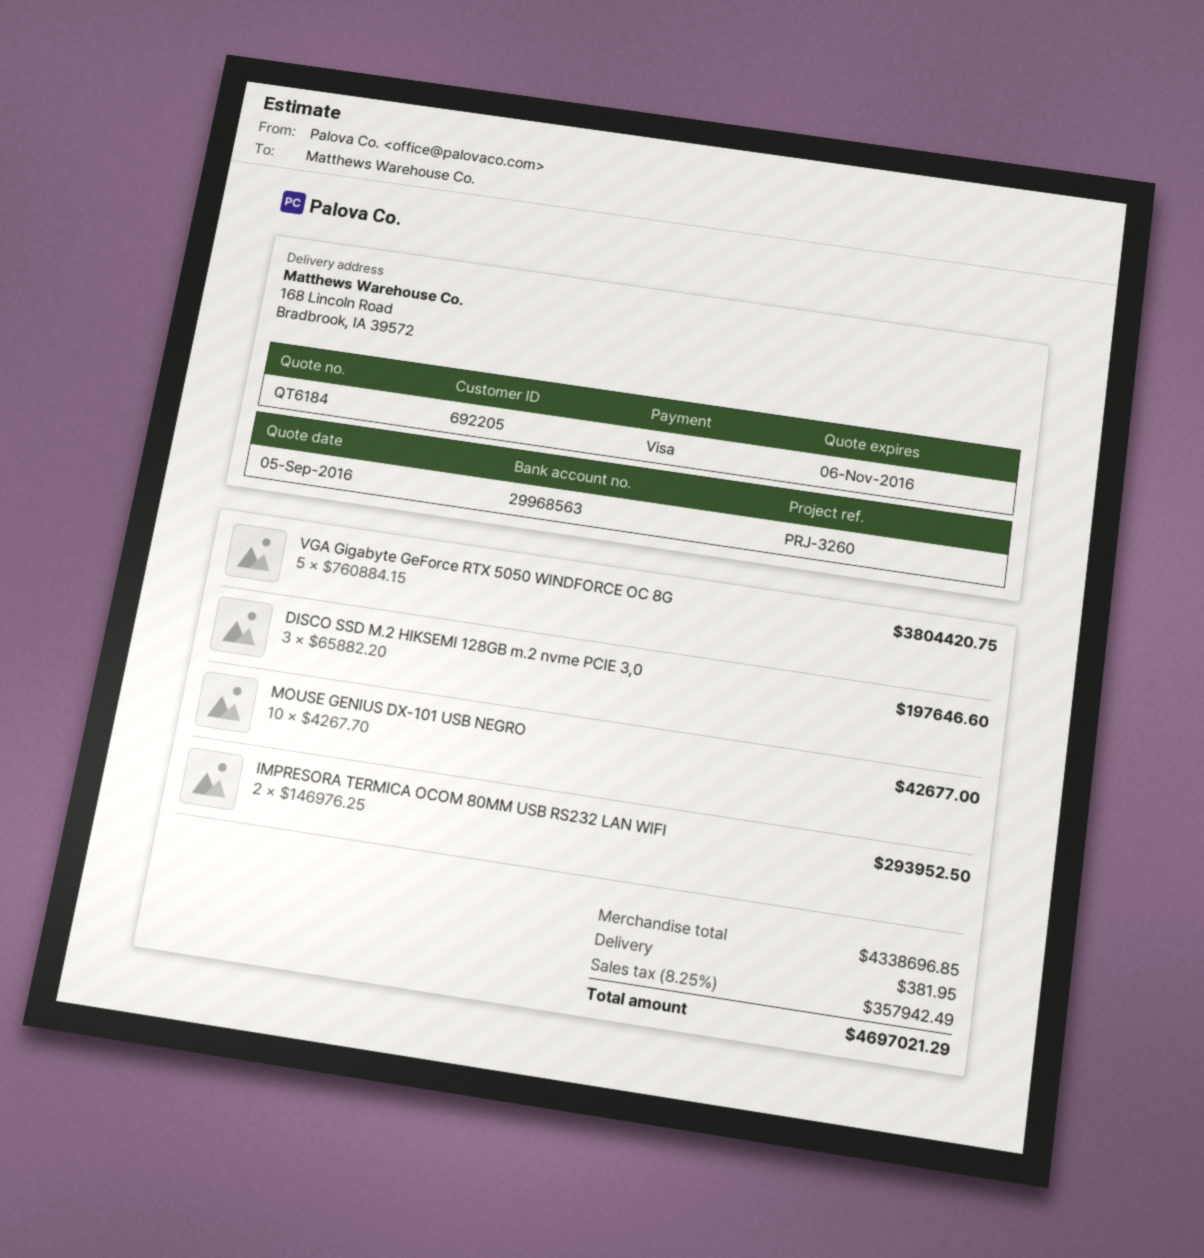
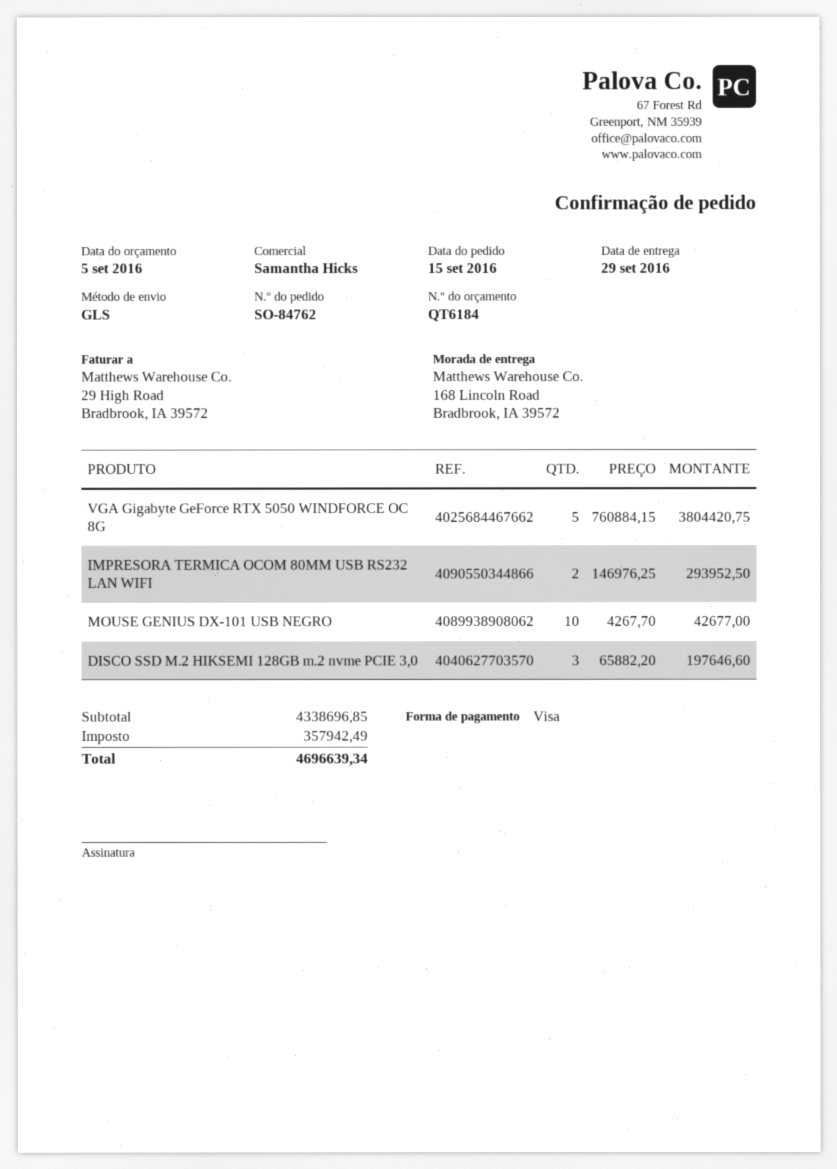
shipping: 381.95 -> none
total: 4697021.29 -> 4696639.34

